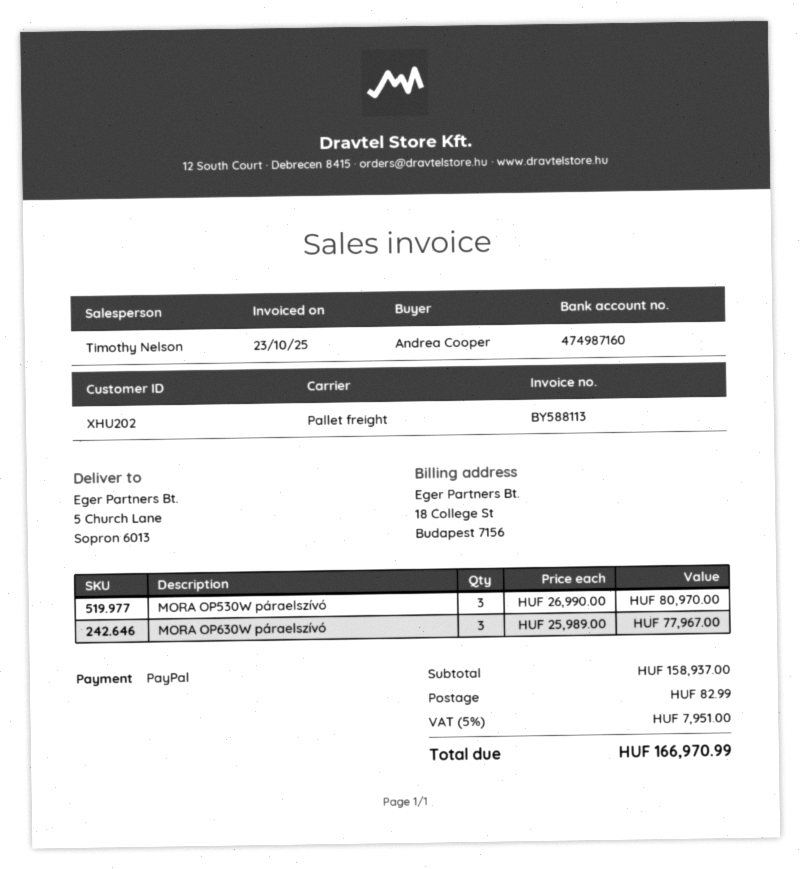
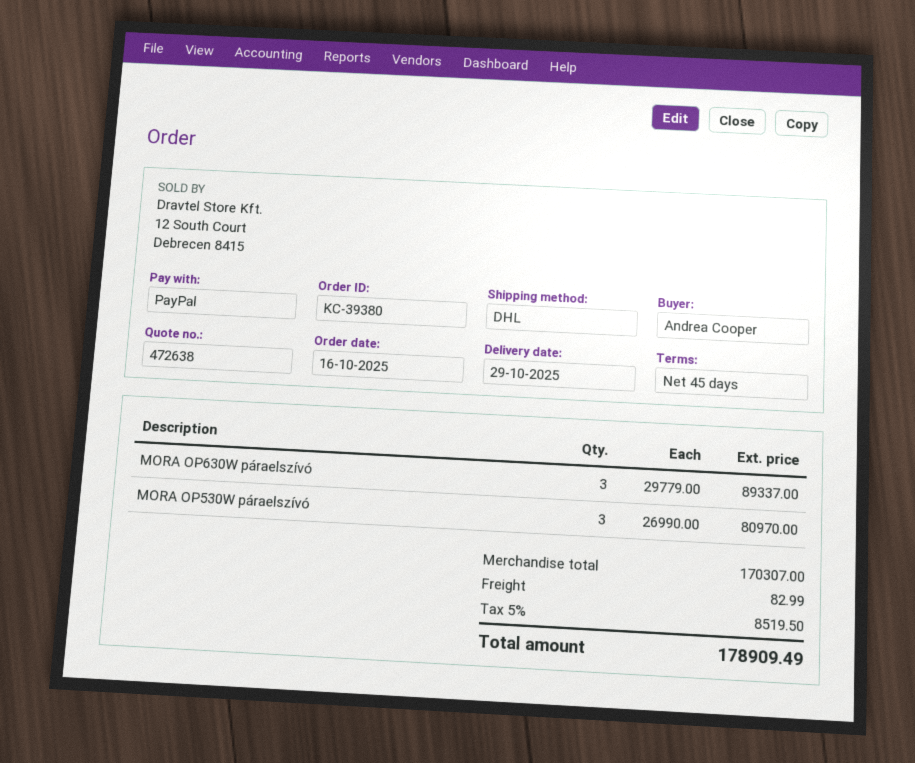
shipping method: pallet freight -> DHL
MORA OP630W páraelszívó: 3 x 25989.00 = 77967.00 -> 3 x 29779.00 = 89337.00
subtotal: 158937.00 -> 170307.00
tax: 5% = 7951.00 -> 5% = 8519.50
total: 166970.99 -> 178909.49

